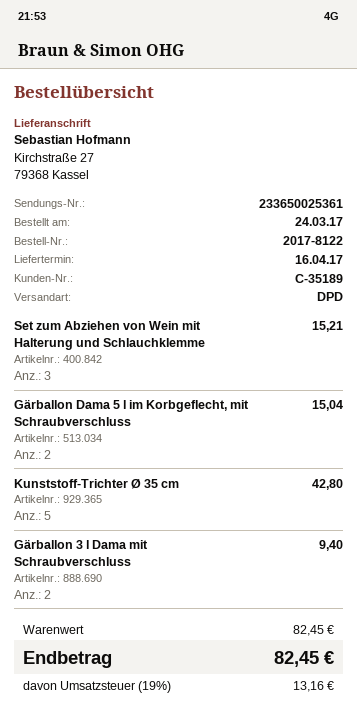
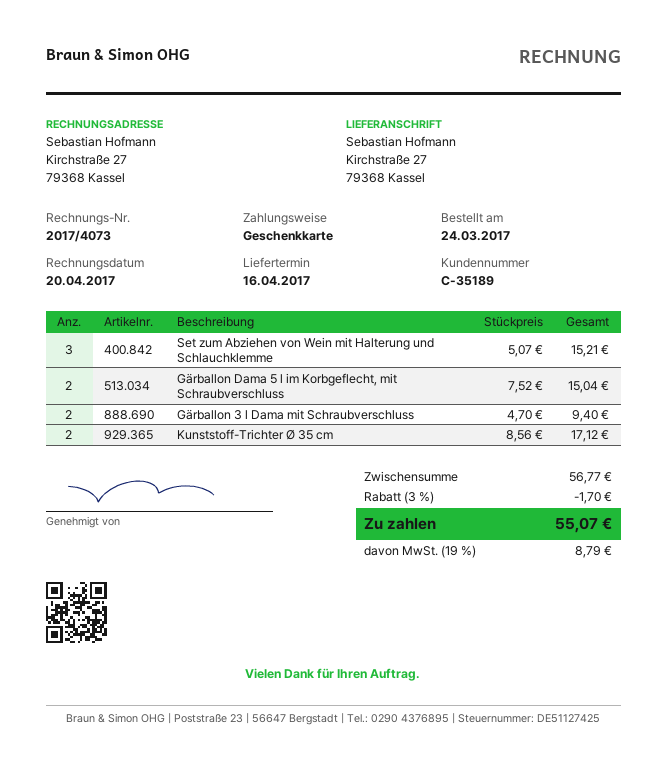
Kunststoff-Trichter Ø 35 cm: 5 for 42.80 -> 2 for 17.12
subtotal: 82.45 -> 56.77
discount: none -> 3% = 1.70
tax: 19% = 13.16 -> 19% = 8.79
total: 82.45 -> 55.07

